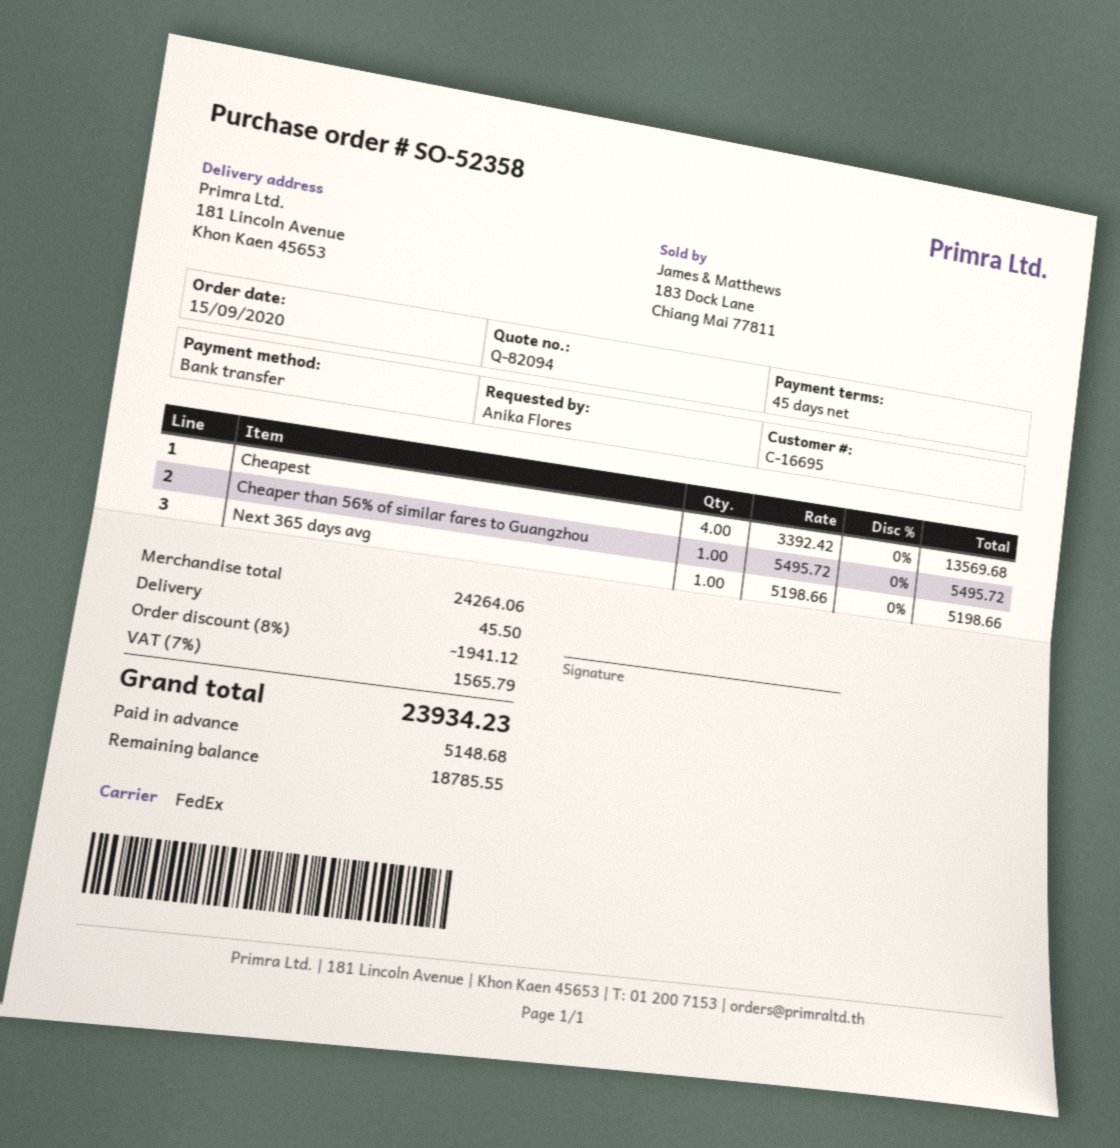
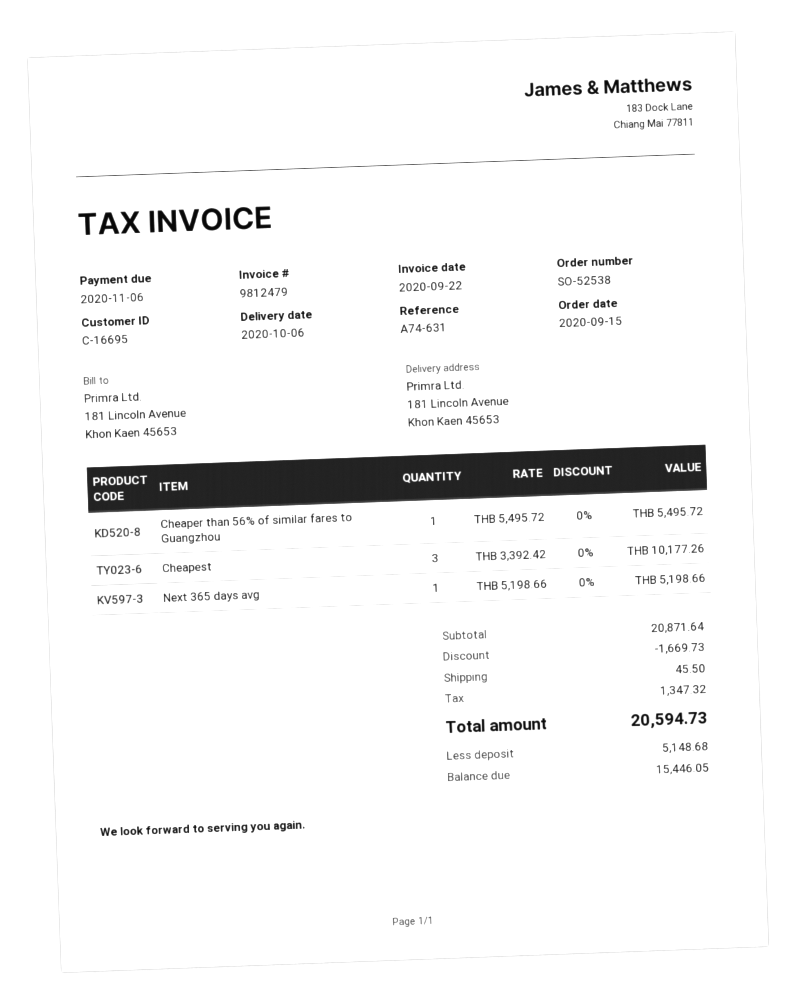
order number: SO-52358 -> SO-52538
Cheapest: 4 x 3392.42 = 13569.68 -> 3 x 3392.42 = 10177.26
subtotal: 24264.06 -> 20871.64
discount: 1941.12 -> 1669.73
tax: 1565.79 -> 1347.32
total: 23934.23 -> 20594.73
balance: 18785.55 -> 15446.05

